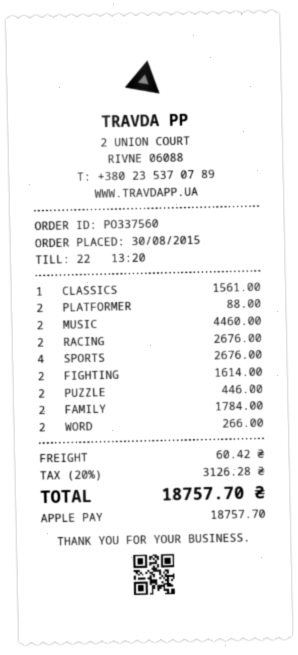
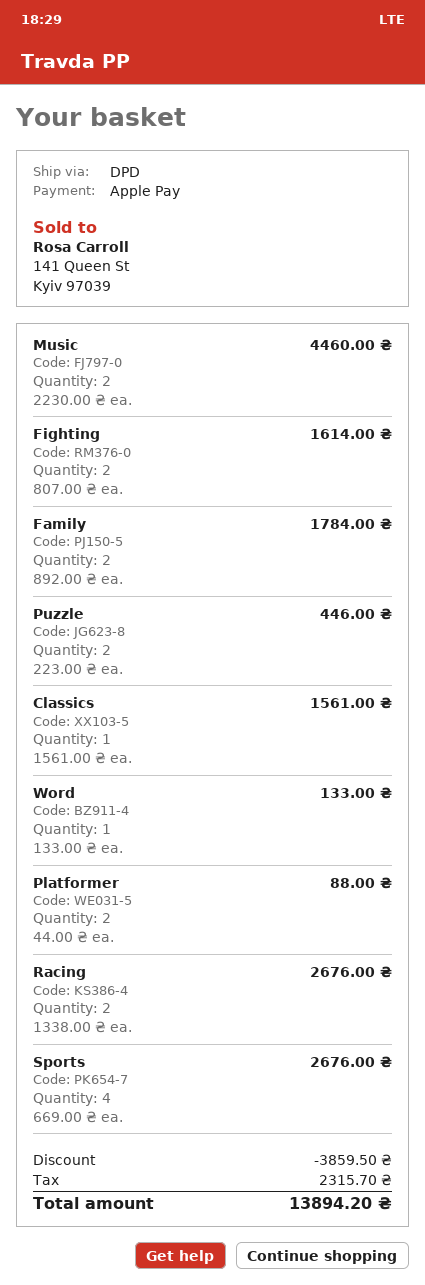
WORD: 2 for 266.00 -> 1 for 133.00
discount: none -> 3859.50
shipping: 60.42 -> none
tax: 3126.28 -> 2315.70
total: 18757.70 -> 13894.20

